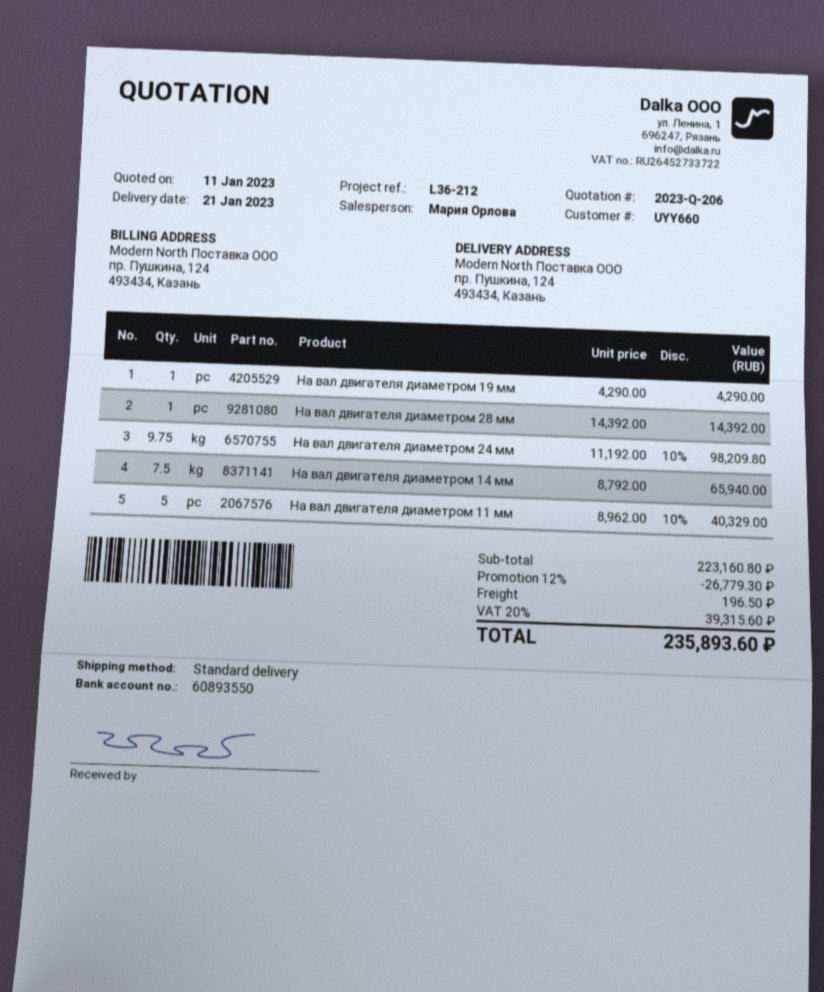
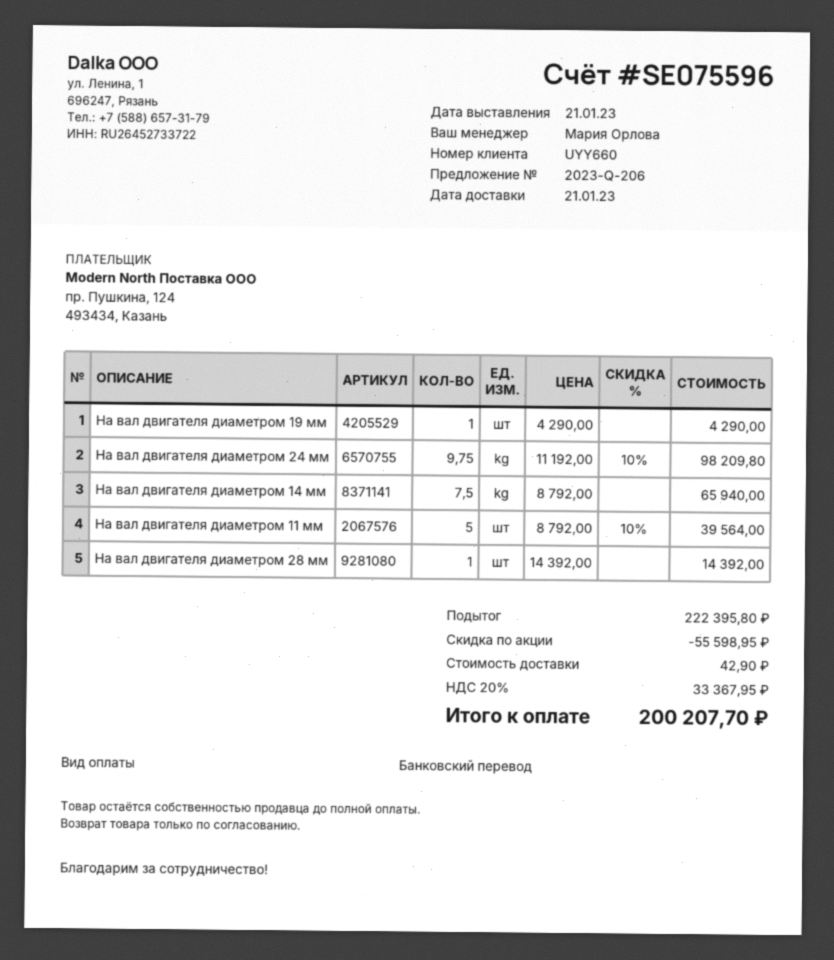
На вал двигателя диаметром 11 мм: 5 x 8962.00 - 10% = 40329.00 -> 5 x 8792.00 - 10% = 39564.00
subtotal: 223160.80 -> 222395.80
discount: 26779.30 -> 55598.95
shipping: 196.50 -> 42.90
tax: 20% = 39315.60 -> 20% = 33367.95
total: 235893.60 -> 200207.70

